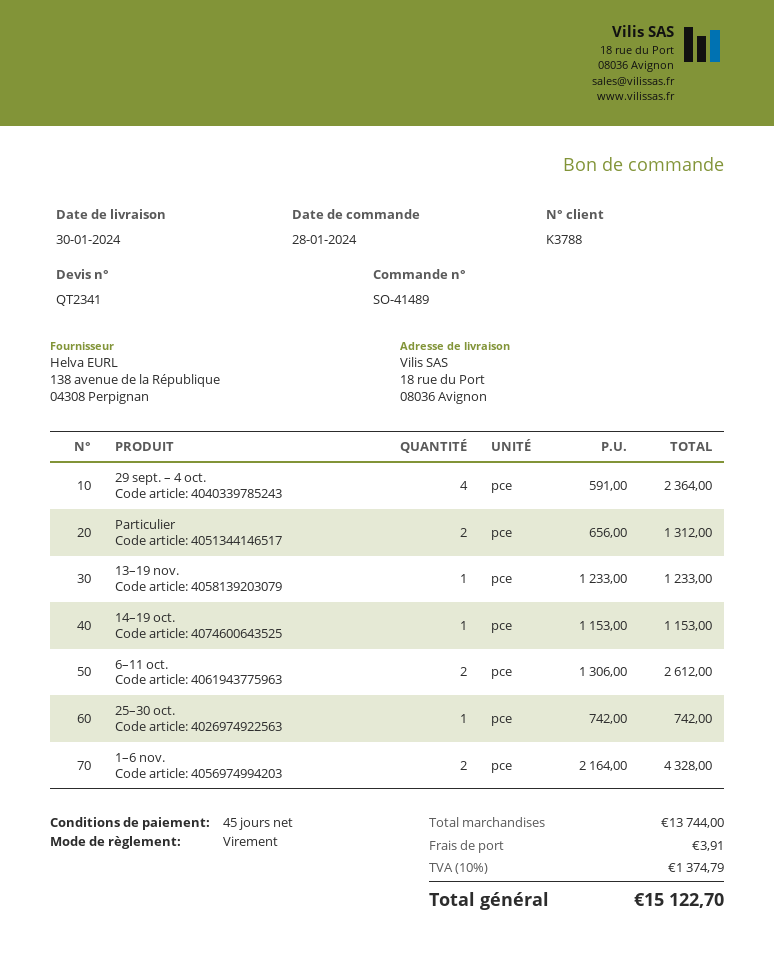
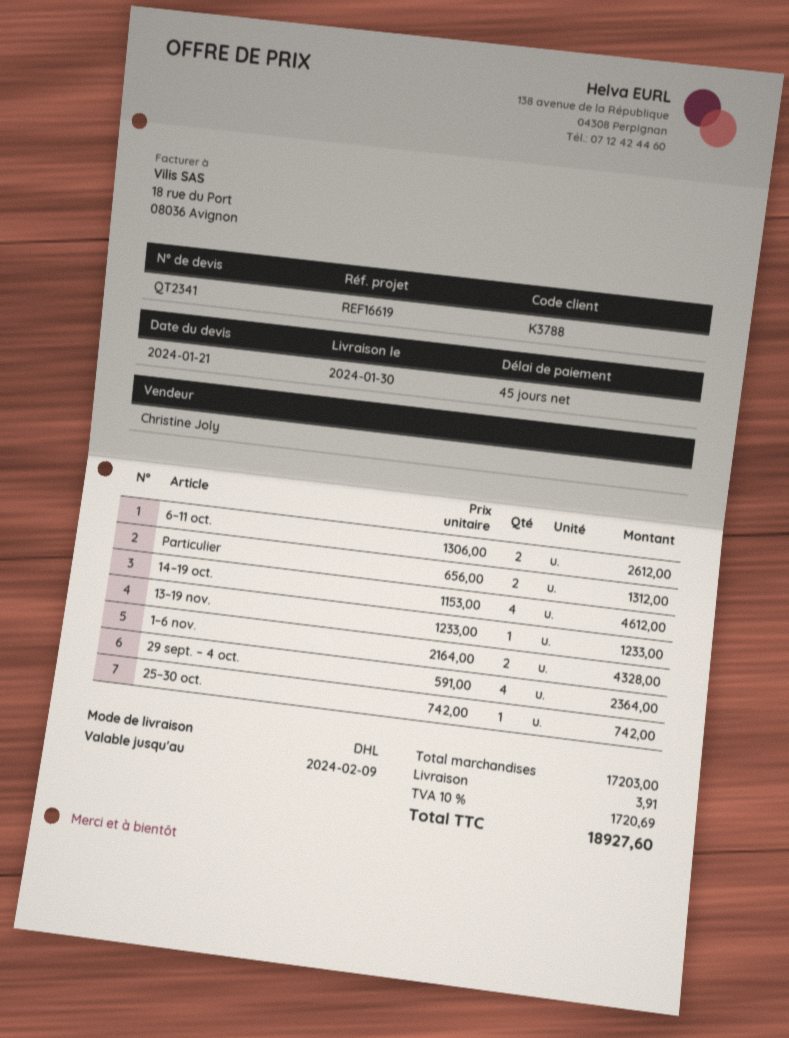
14–19 oct.: 1 x 1153.00 = 1153.00 -> 4 x 1153.00 = 4612.00
subtotal: 13744.00 -> 17203.00
tax: 10% = 1374.79 -> 10% = 1720.69
total: 15122.70 -> 18927.60

